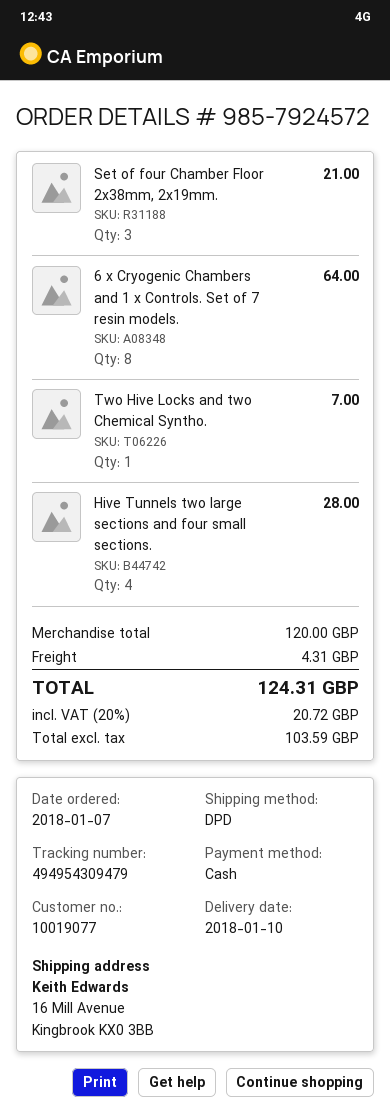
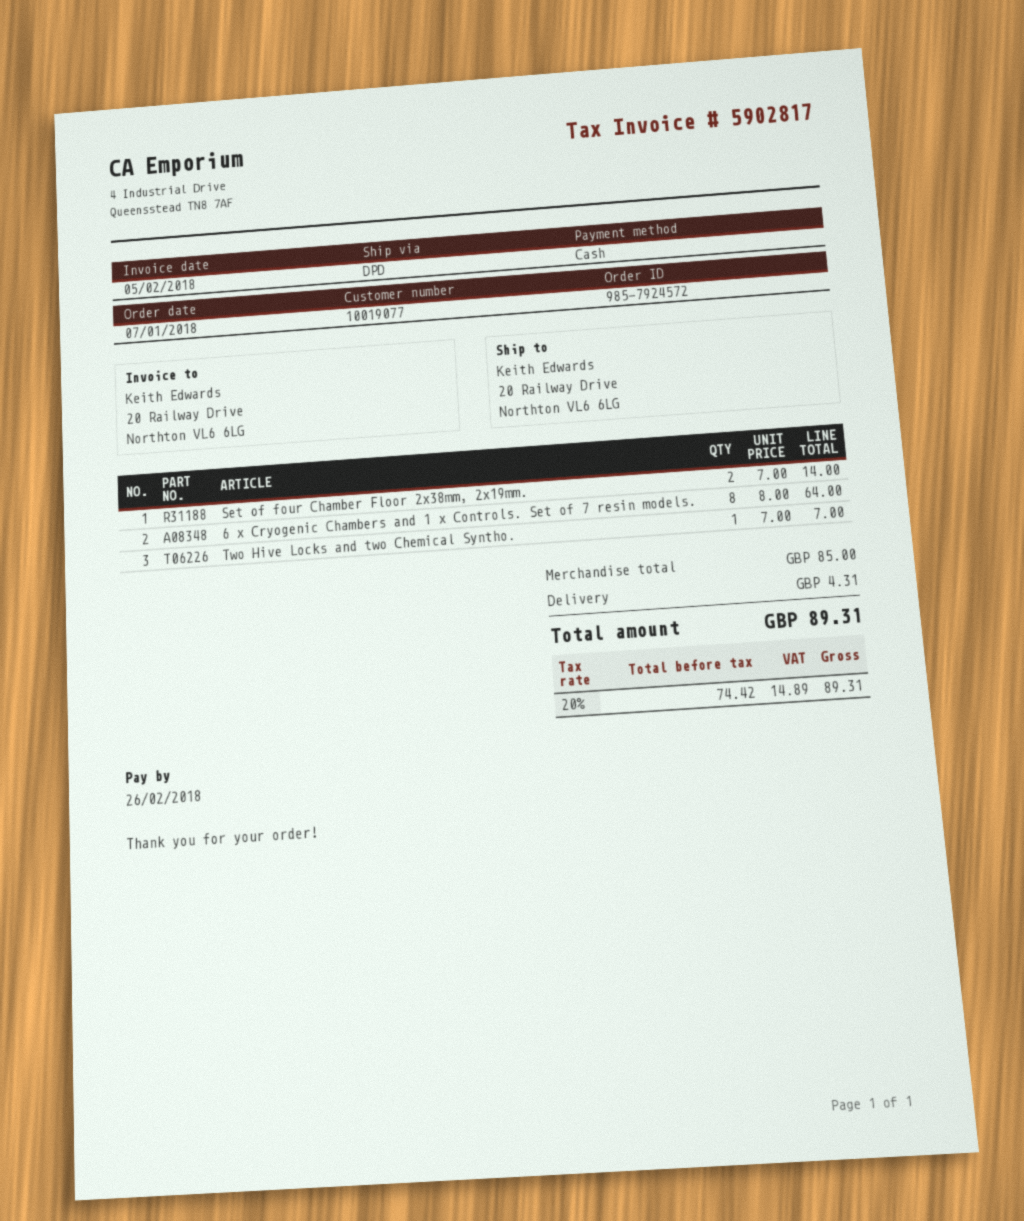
ship to: 16 Mill Avenue, Kingbrook KX0 3BB -> 20 Railway Drive, Northton VL6 6LG
Set of four Chamber Floor 2x38mm, 2x19mm.: 3 for 21.00 -> 2 for 14.00
Hive Tunnels two large sections and four small sections.: 4 for 28.00 -> none
subtotal: 120.00 -> 85.00
net: 103.59 -> 74.42
tax: 20% = 20.72 -> 20% = 14.89
total: 124.31 -> 89.31

